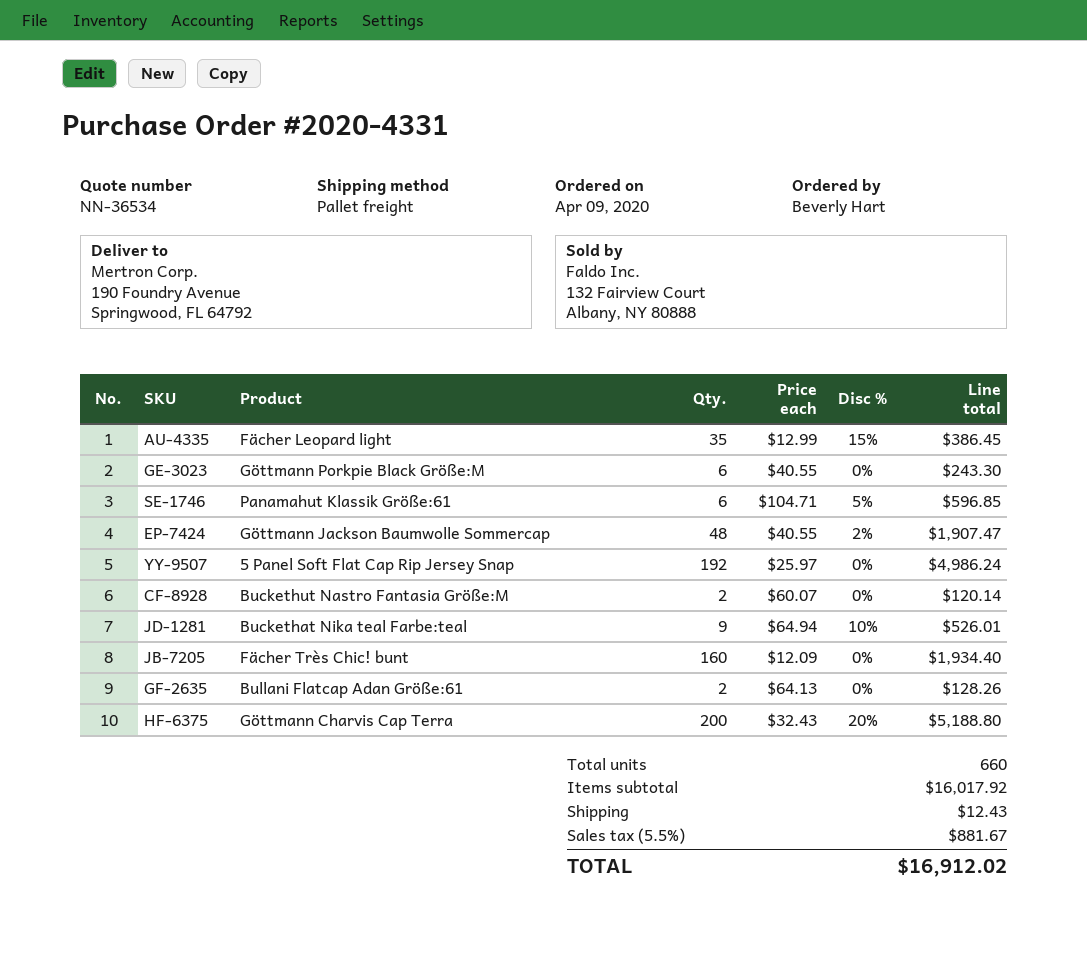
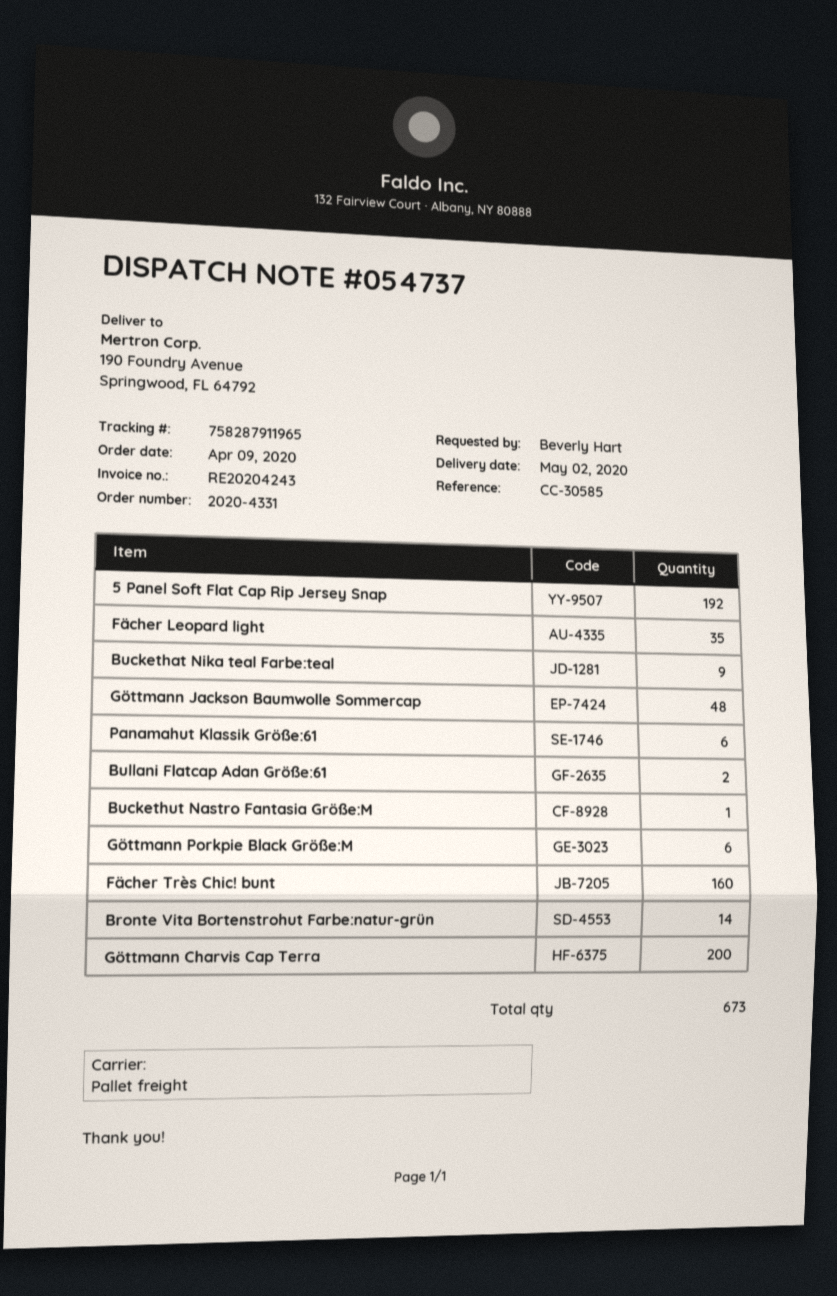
Buckethut Nastro Fantasia Größe:M: 2 -> 1
Bronte Vita Bortenstrohut Farbe:natur-grün: none -> 14
total quantity: 660 -> 673

